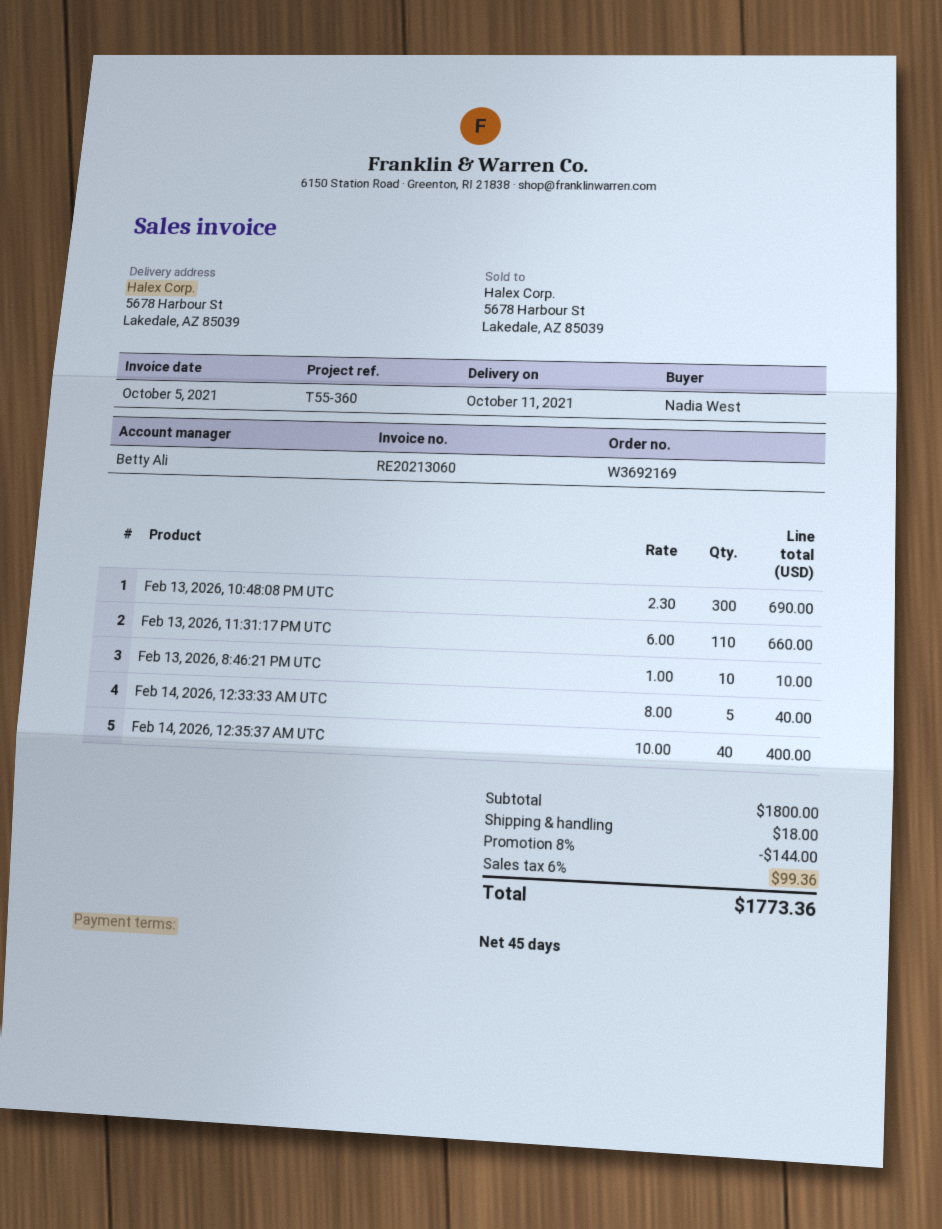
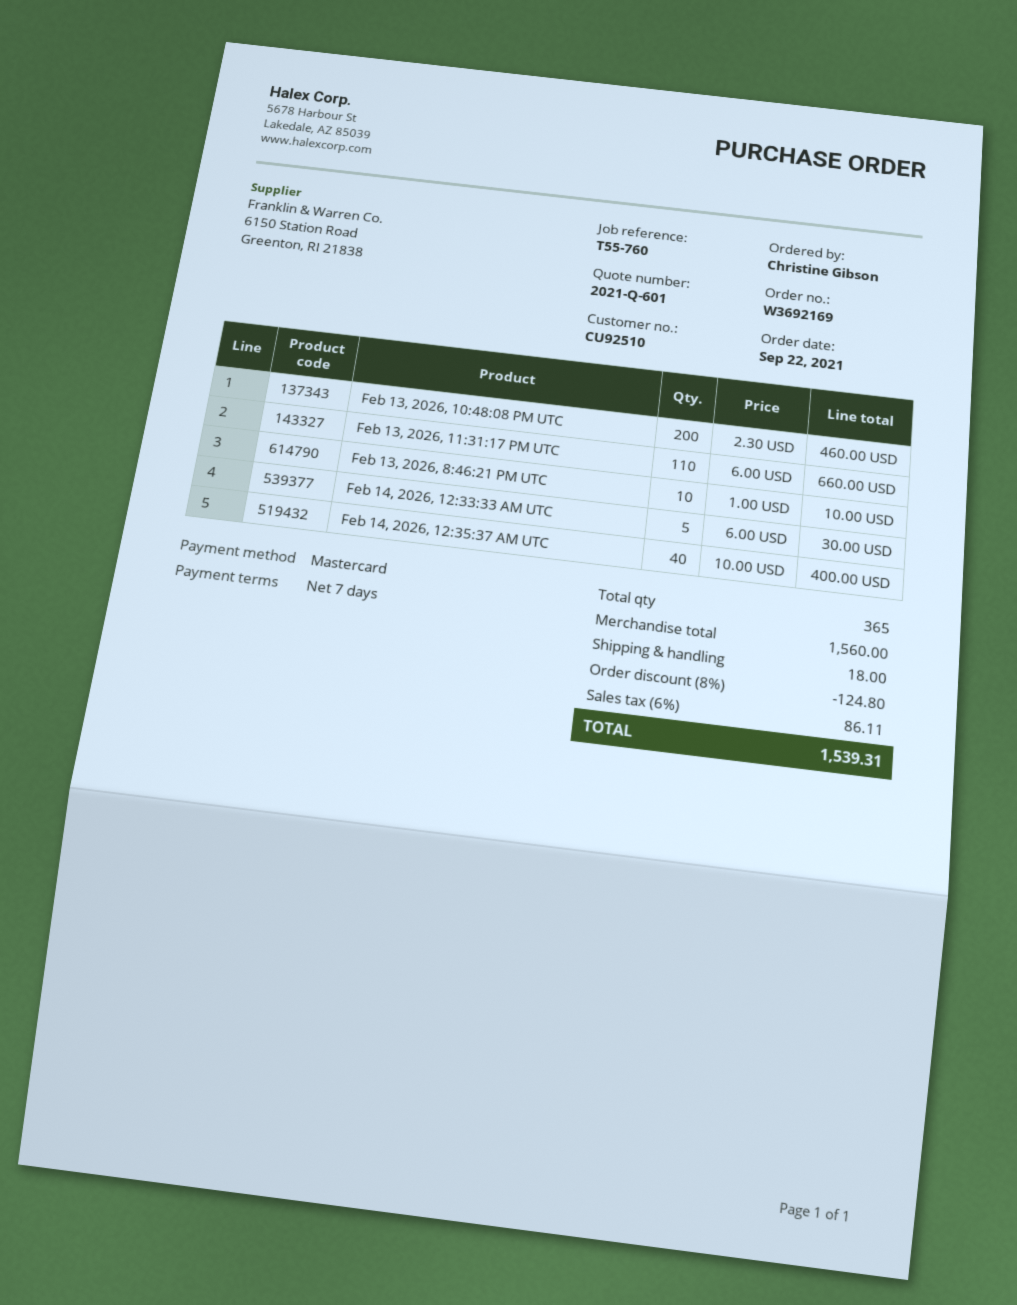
payment terms: 45 days -> 7 days
reference: T55-360 -> T55-760
ordered by: Nadia West -> Christine Gibson
Feb 13, 2026, 10:48:08 PM UTC: 300 x 2.30 = 690.00 -> 200 x 2.30 = 460.00
Feb 14, 2026, 12:33:33 AM UTC: 5 x 8.00 = 40.00 -> 5 x 6.00 = 30.00
subtotal: 1800.00 -> 1560.00
discount: 8% = 144.00 -> 8% = 124.80
tax: 6% = 99.36 -> 6% = 86.11
total: 1773.36 -> 1539.31

